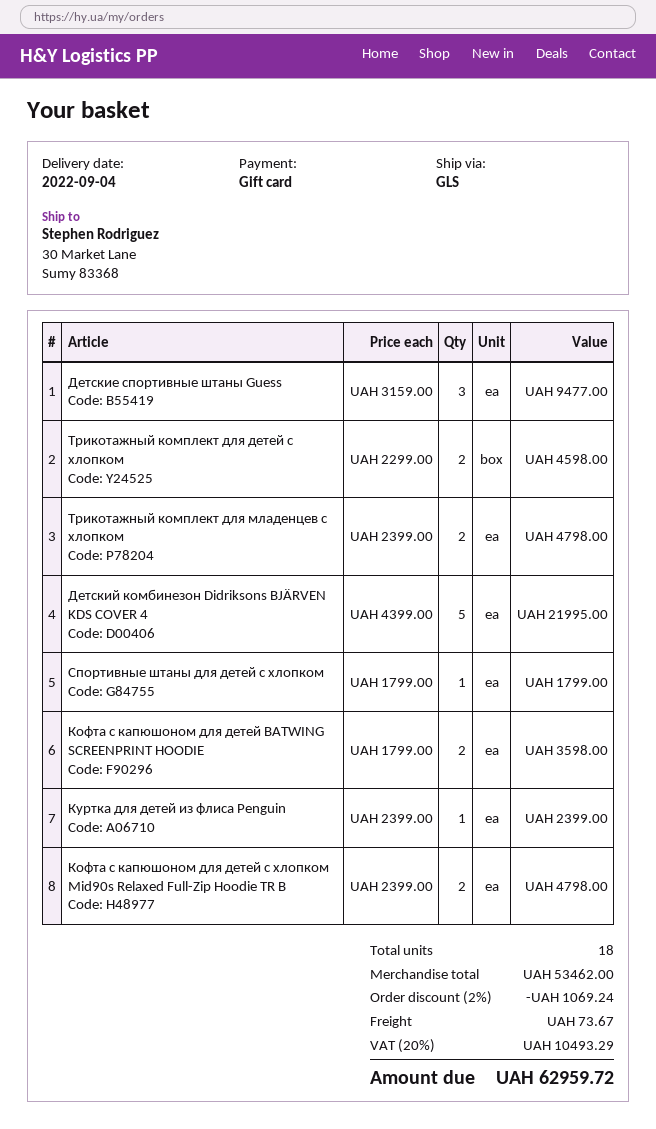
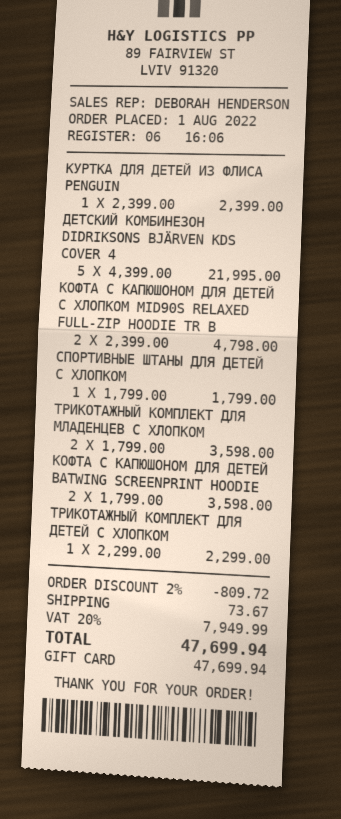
Детские спортивные штаны Guess: 3 x 3159.00 = 9477.00 -> none
Трикотажный комплект для детей с хлопком: 2 x 2299.00 = 4598.00 -> 1 x 2299.00 = 2299.00
Трикотажный комплект для младенцев с хлопком: 2 x 2399.00 = 4798.00 -> 2 x 1799.00 = 3598.00
discount: 2% = 1069.24 -> 2% = 809.72
tax: 20% = 10493.29 -> 20% = 7949.99
total: 62959.72 -> 47699.94

